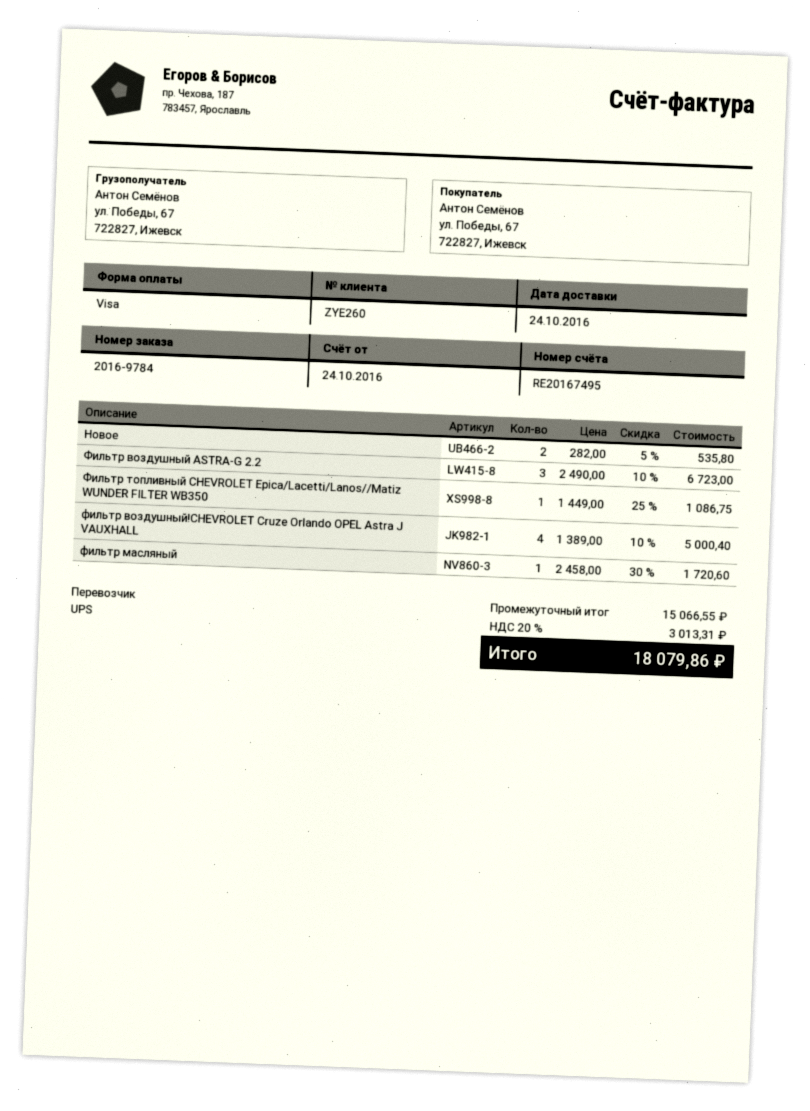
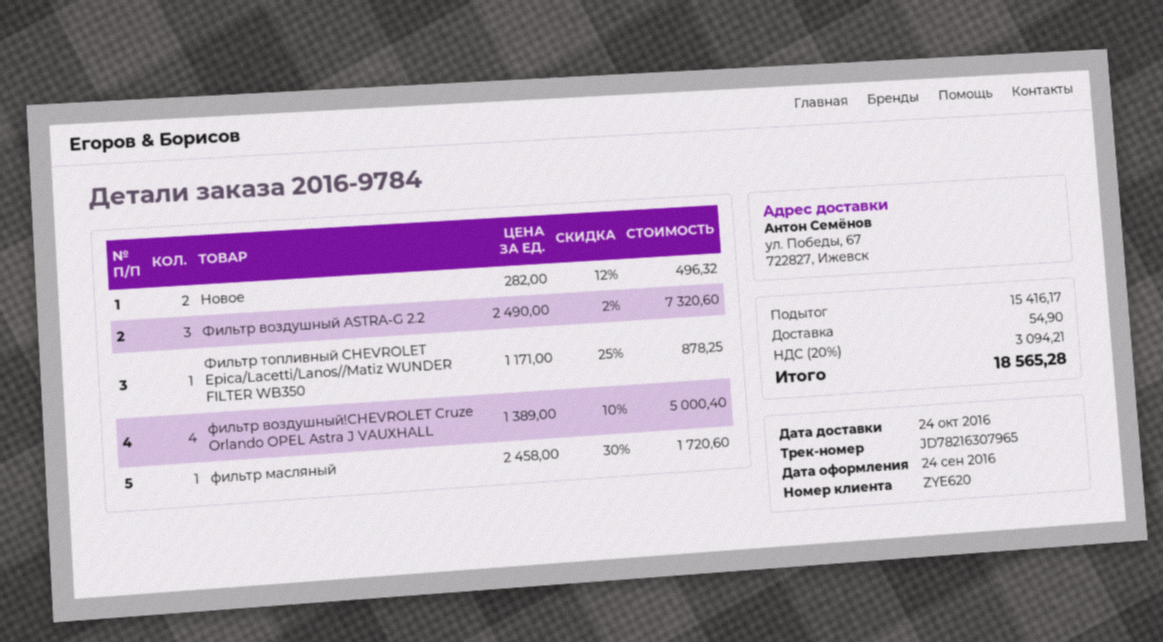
customer number: ZYE260 -> ZYE620
Новое: 2 x 282.00 - 5% = 535.80 -> 2 x 282.00 - 12% = 496.32
Фильтр воздушный ASTRA-G 2.2: 3 x 2490.00 - 10% = 6723.00 -> 3 x 2490.00 - 2% = 7320.60
Фильтр топливный CHEVROLET Epica/Lacetti/Lanos//Matiz WUNDER FILTER WB350: 1 x 1449.00 - 25% = 1086.75 -> 1 x 1171.00 - 25% = 878.25
subtotal: 15066.55 -> 15416.17
shipping: none -> 54.90
tax: 20% = 3013.31 -> 20% = 3094.21
total: 18079.86 -> 18565.28

